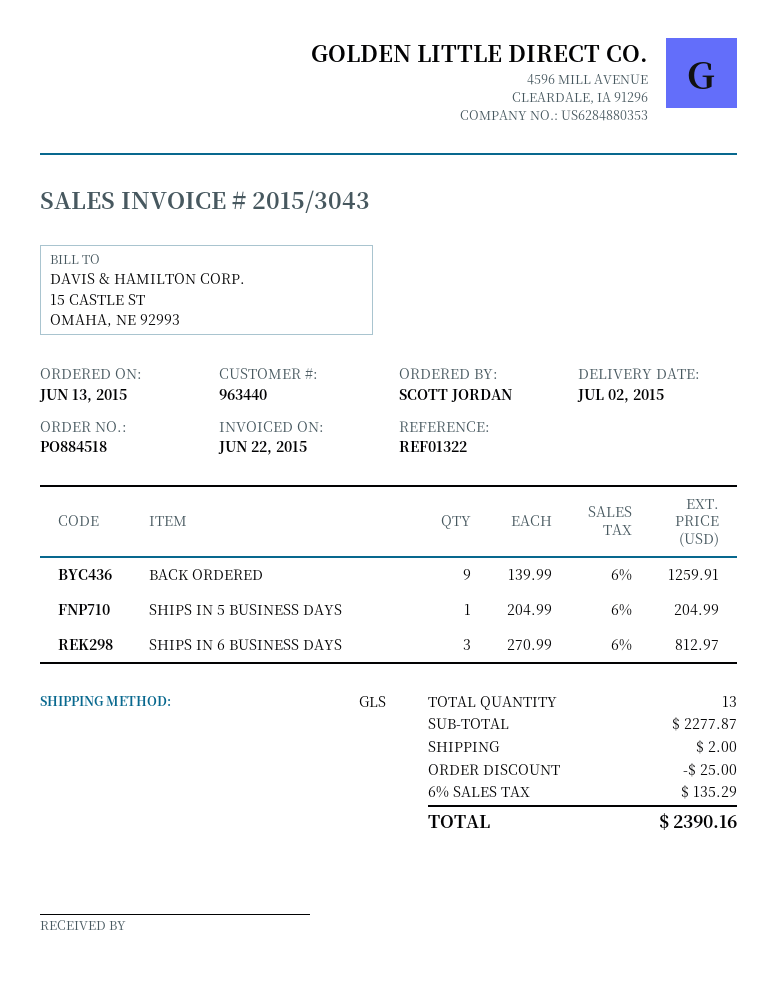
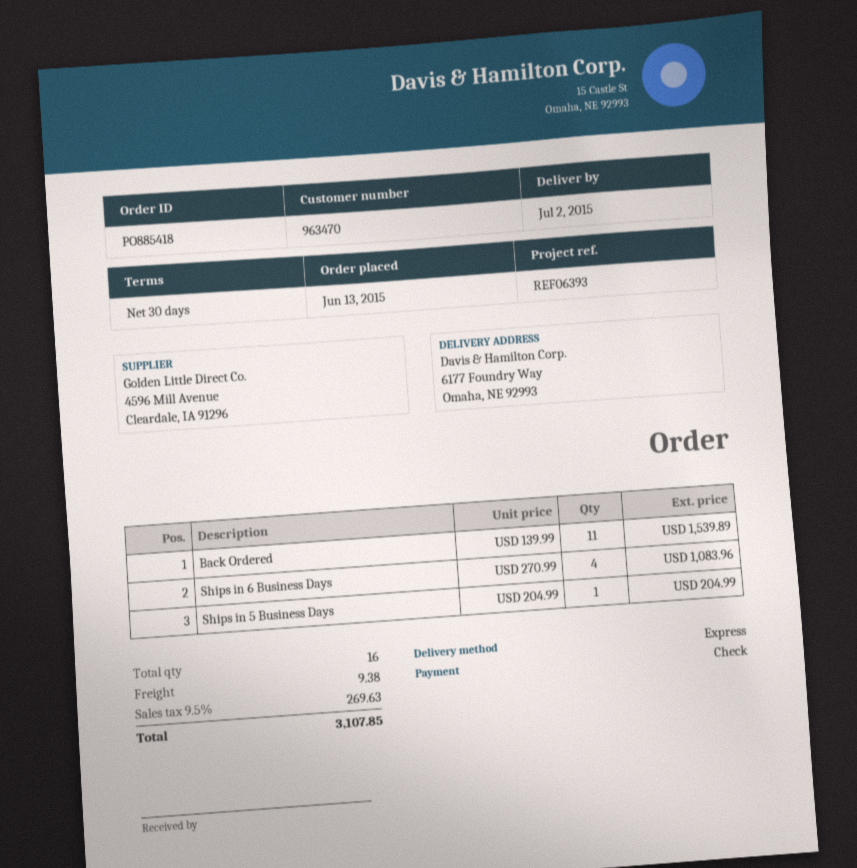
order number: PO884518 -> PO885418
customer number: 963440 -> 963470
reference: REF01322 -> REF06393
shipping method: GLS -> express
BACK ORDERED: 9 x 139.99 = 1259.91 -> 11 x 139.99 = 1539.89
SHIPS IN 6 BUSINESS DAYS: 3 x 270.99 = 812.97 -> 4 x 270.99 = 1083.96
total quantity: 13 -> 16
discount: 25.00 -> none
shipping: 2.00 -> 9.38
tax: 6% = 135.29 -> 9.5% = 269.63
total: 2390.16 -> 3107.85

